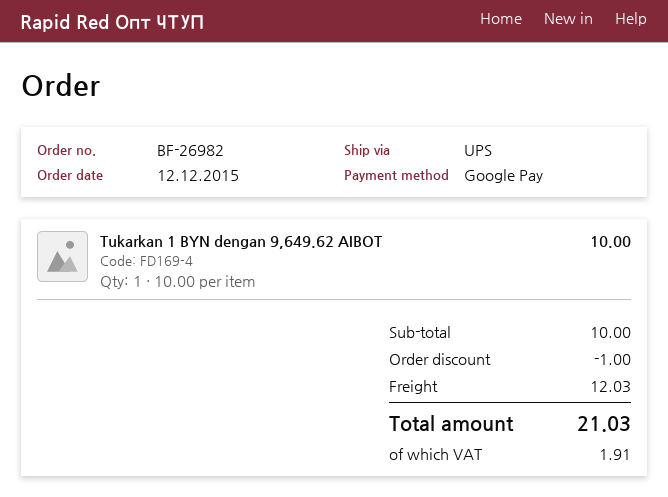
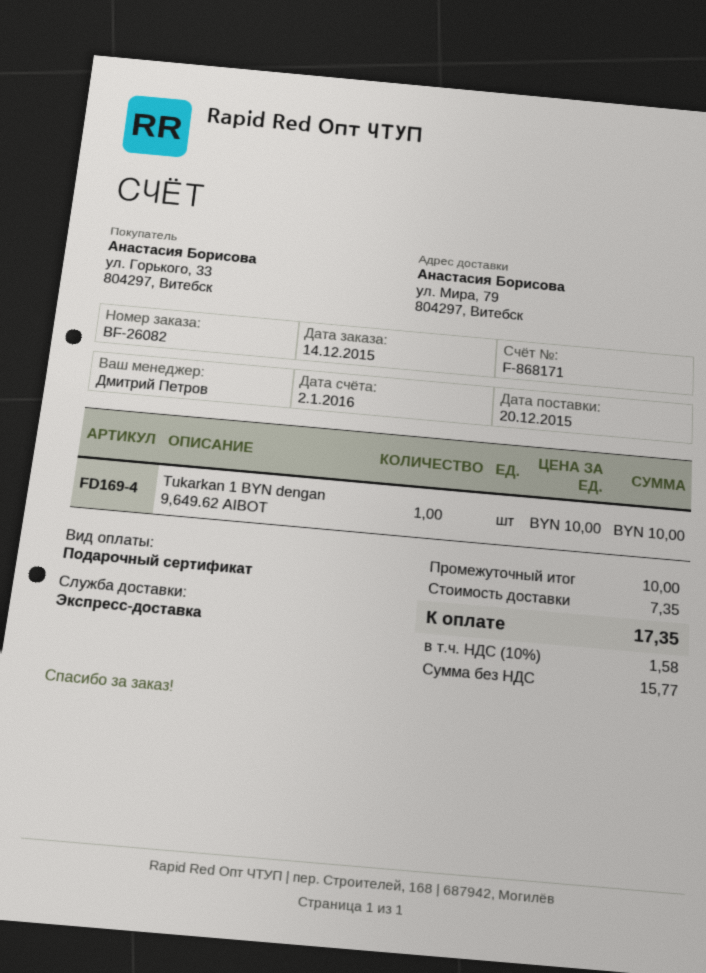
order number: BF-26982 -> BF-26082
order date: 2015-12-12 -> 2015-12-14
payment method: Google Pay -> gift card
shipping method: UPS -> express
discount: 1.00 -> none
shipping: 12.03 -> 7.35
tax: 1.91 -> 1.58
total: 21.03 -> 17.35

